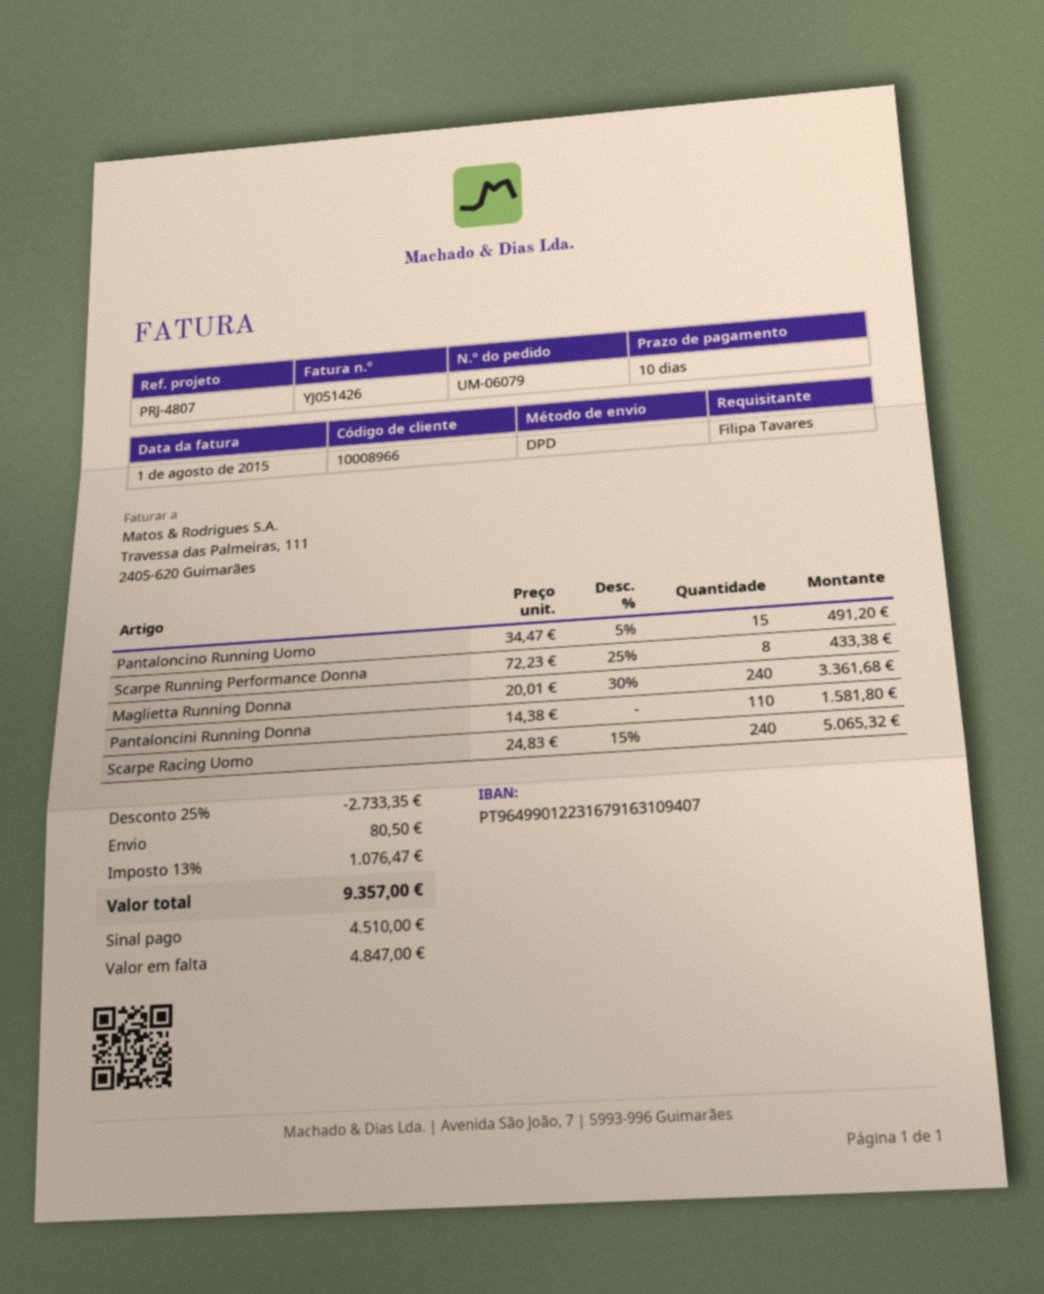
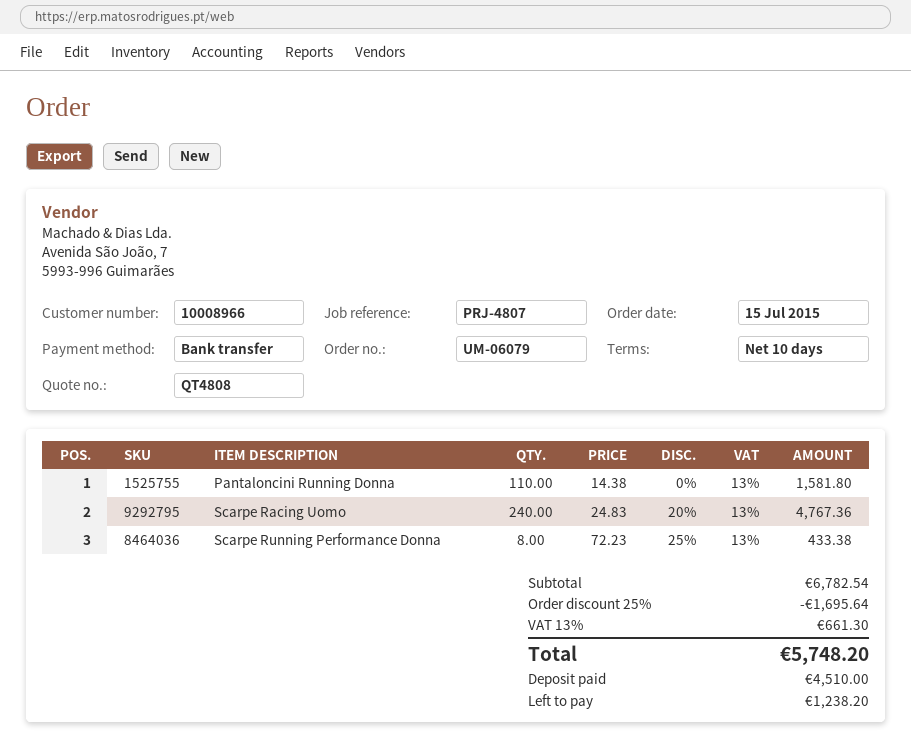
Pantaloncino Running Uomo: 15 x 34.47 - 5% = 491.20 -> none
Maglietta Running Donna: 240 x 20.01 - 30% = 3361.68 -> none
Scarpe Racing Uomo: 240 x 24.83 - 15% = 5065.32 -> 240 x 24.83 - 20% = 4767.36
discount: 25% = 2733.35 -> 25% = 1695.64
shipping: 80.50 -> none
tax: 13% = 1076.47 -> 13% = 661.30
total: 9357.00 -> 5748.20
balance: 4847.00 -> 1238.20

